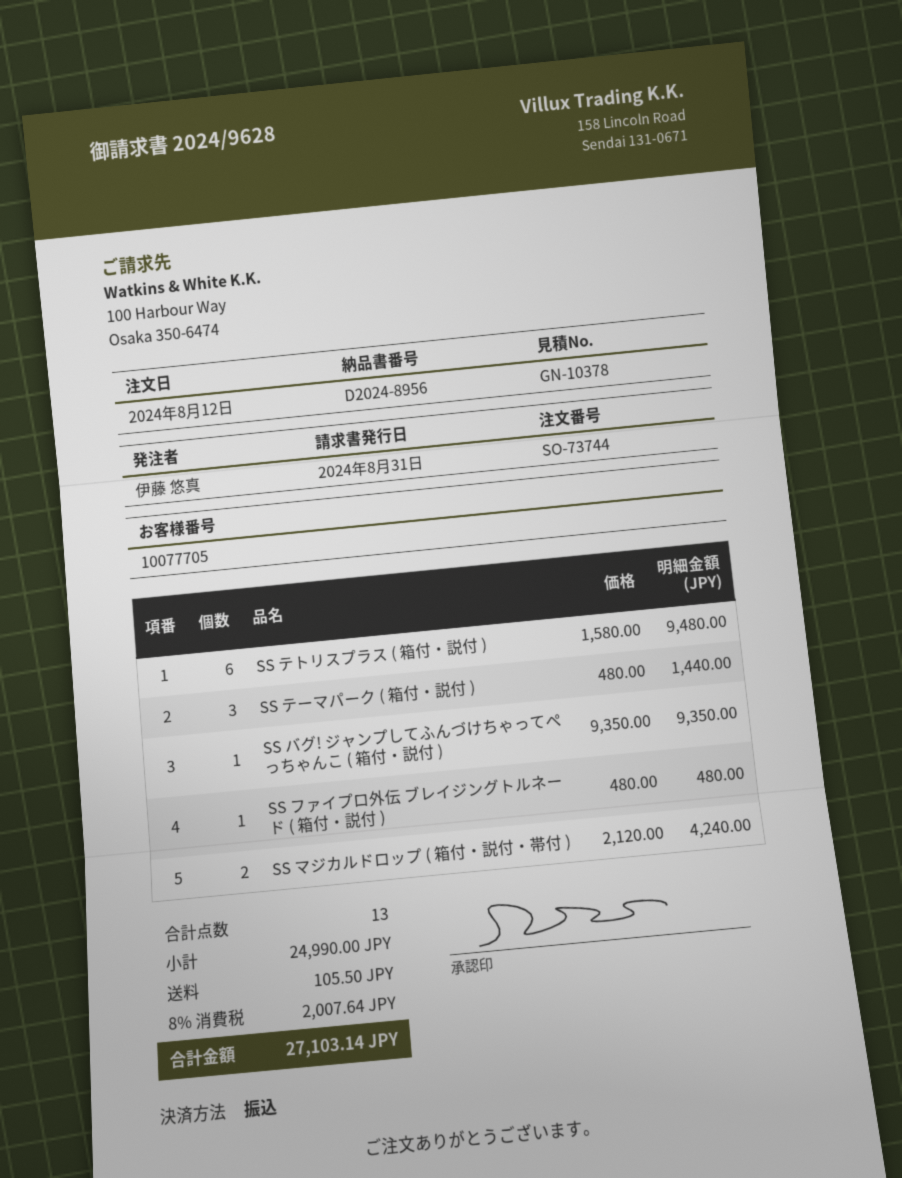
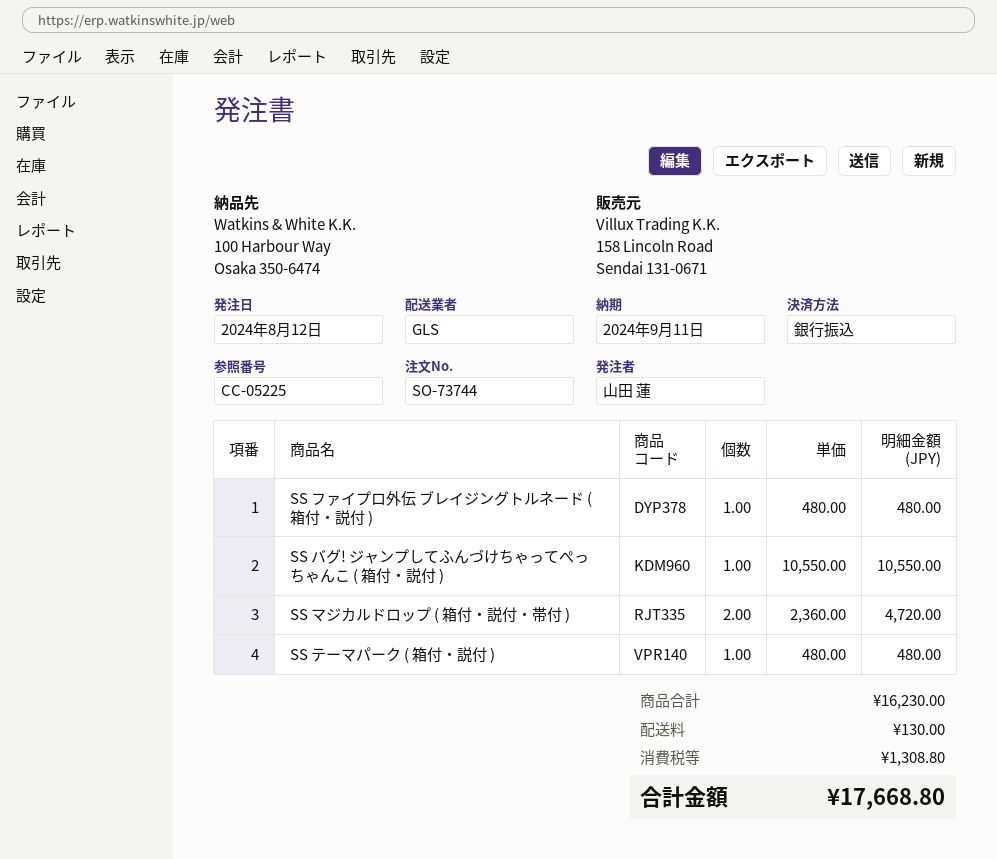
ordered by: 伊藤 悠真 -> 山田 蓮
SS テトリスプラス ( 箱付・説付 ): 6 x 1580.00 = 9480.00 -> none
SS テーマパーク ( 箱付・説付 ): 3 x 480.00 = 1440.00 -> 1 x 480.00 = 480.00
SS バグ! ジャンプしてふんづけちゃってぺっちゃんこ ( 箱付・説付 ): 1 x 9350.00 = 9350.00 -> 1 x 10550.00 = 10550.00
SS マジカルドロップ ( 箱付・説付・帯付 ): 2 x 2120.00 = 4240.00 -> 2 x 2360.00 = 4720.00
subtotal: 24990.00 -> 16230.00
shipping: 105.50 -> 130.00
tax: 2007.64 -> 1308.80
total: 27103.14 -> 17668.80

